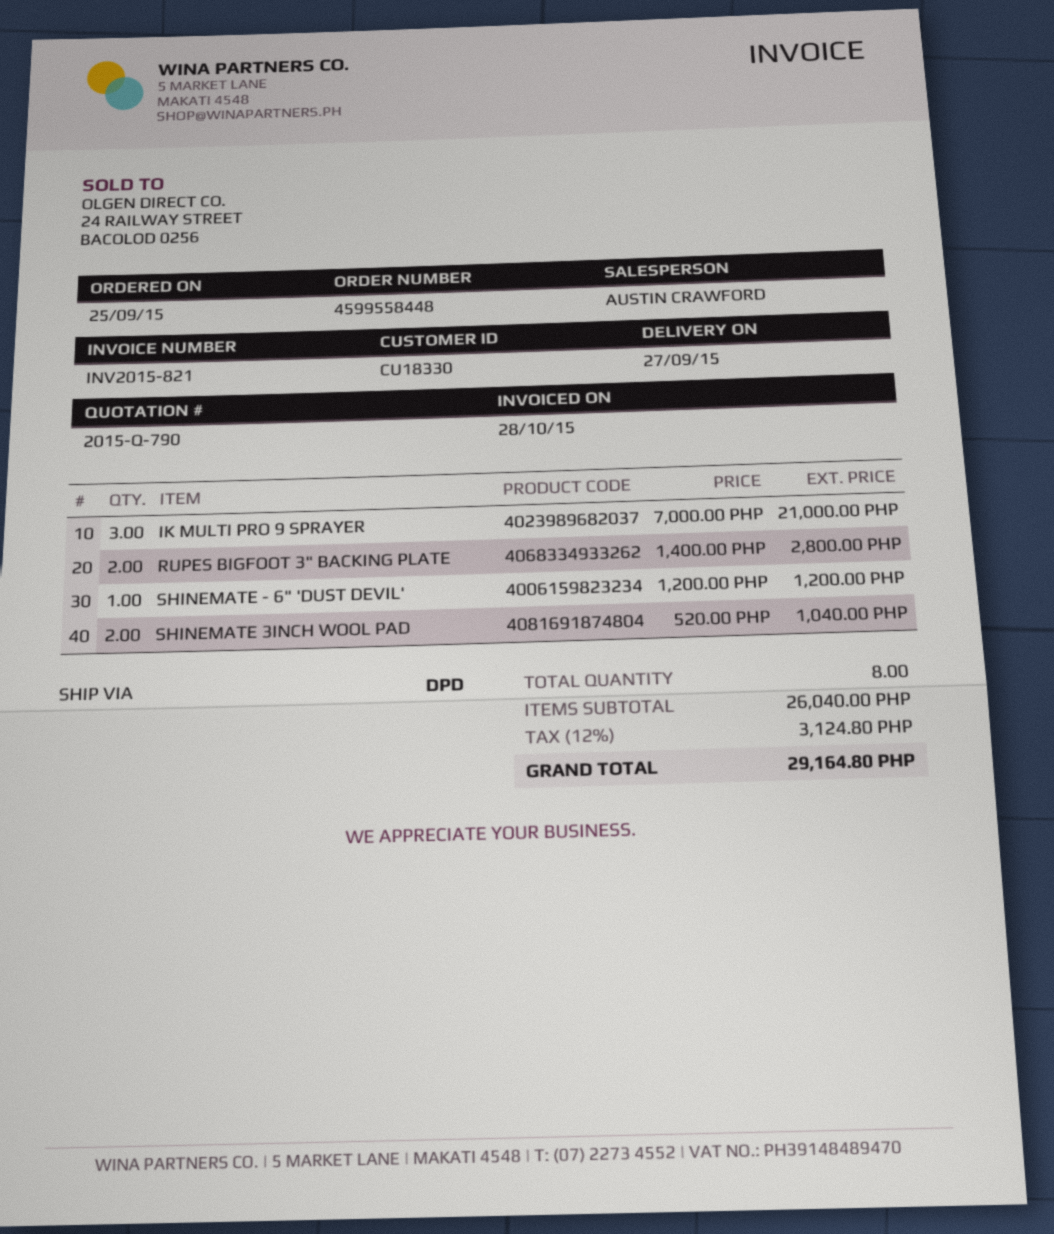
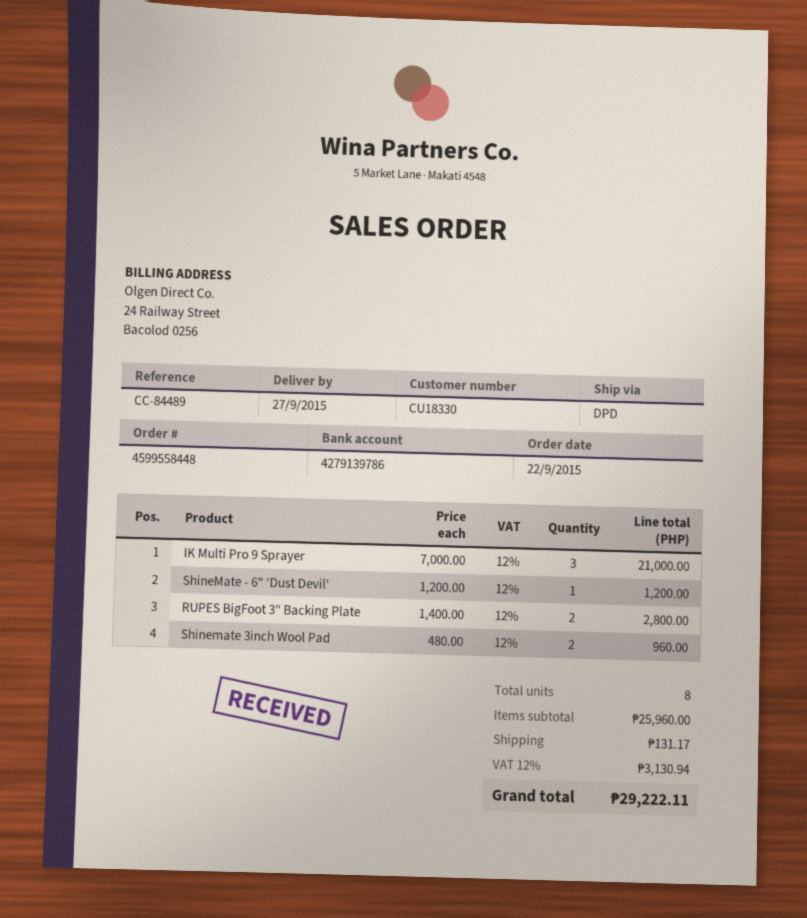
order date: 2015-09-25 -> 2015-09-22
SHINEMATE 3INCH WOOL PAD: 2 x 520.00 = 1040.00 -> 2 x 480.00 = 960.00
subtotal: 26040.00 -> 25960.00
shipping: none -> 131.17
tax: 12% = 3124.80 -> 12% = 3130.94
total: 29164.80 -> 29222.11

